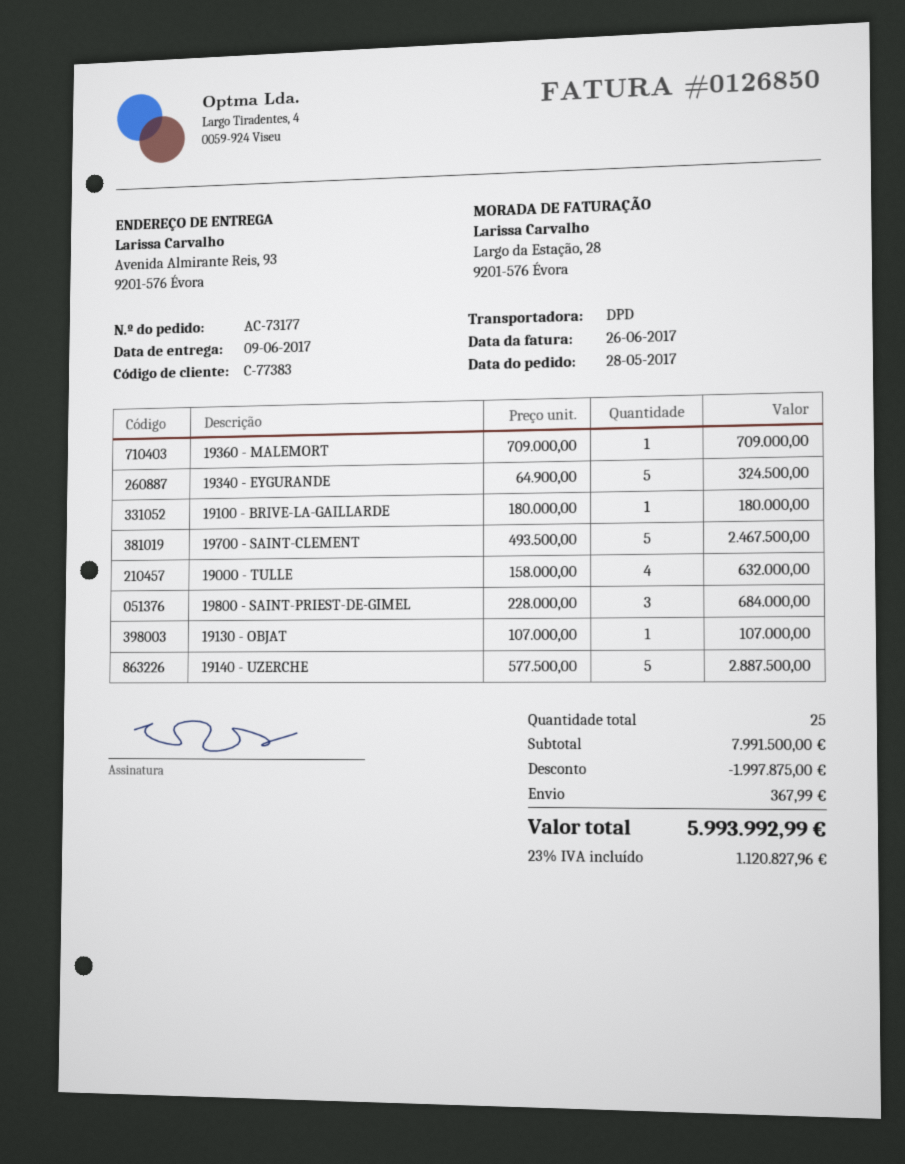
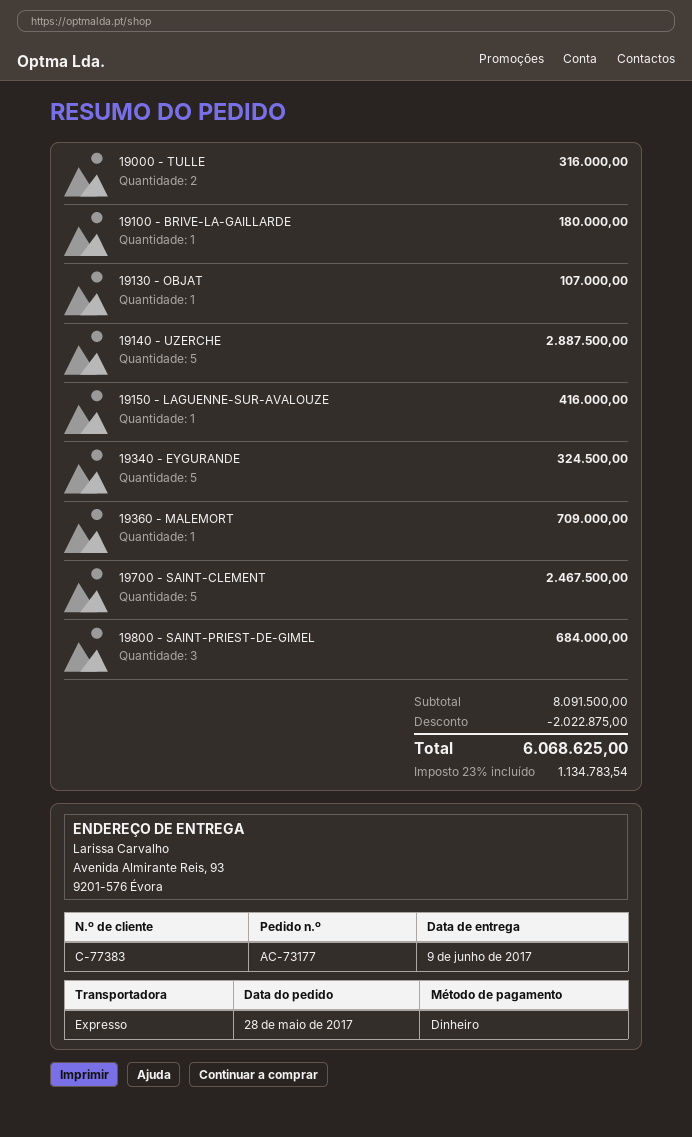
shipping method: DPD -> express
19000 - TULLE: 4 for 632000.00 -> 2 for 316000.00
19150 - LAGUENNE-SUR-AVALOUZE: none -> 1 for 416000.00
subtotal: 7991500.00 -> 8091500.00
discount: 1997875.00 -> 2022875.00
shipping: 367.99 -> none
tax: 23% = 1120827.96 -> 23% = 1134783.54
total: 5993992.99 -> 6068625.00

